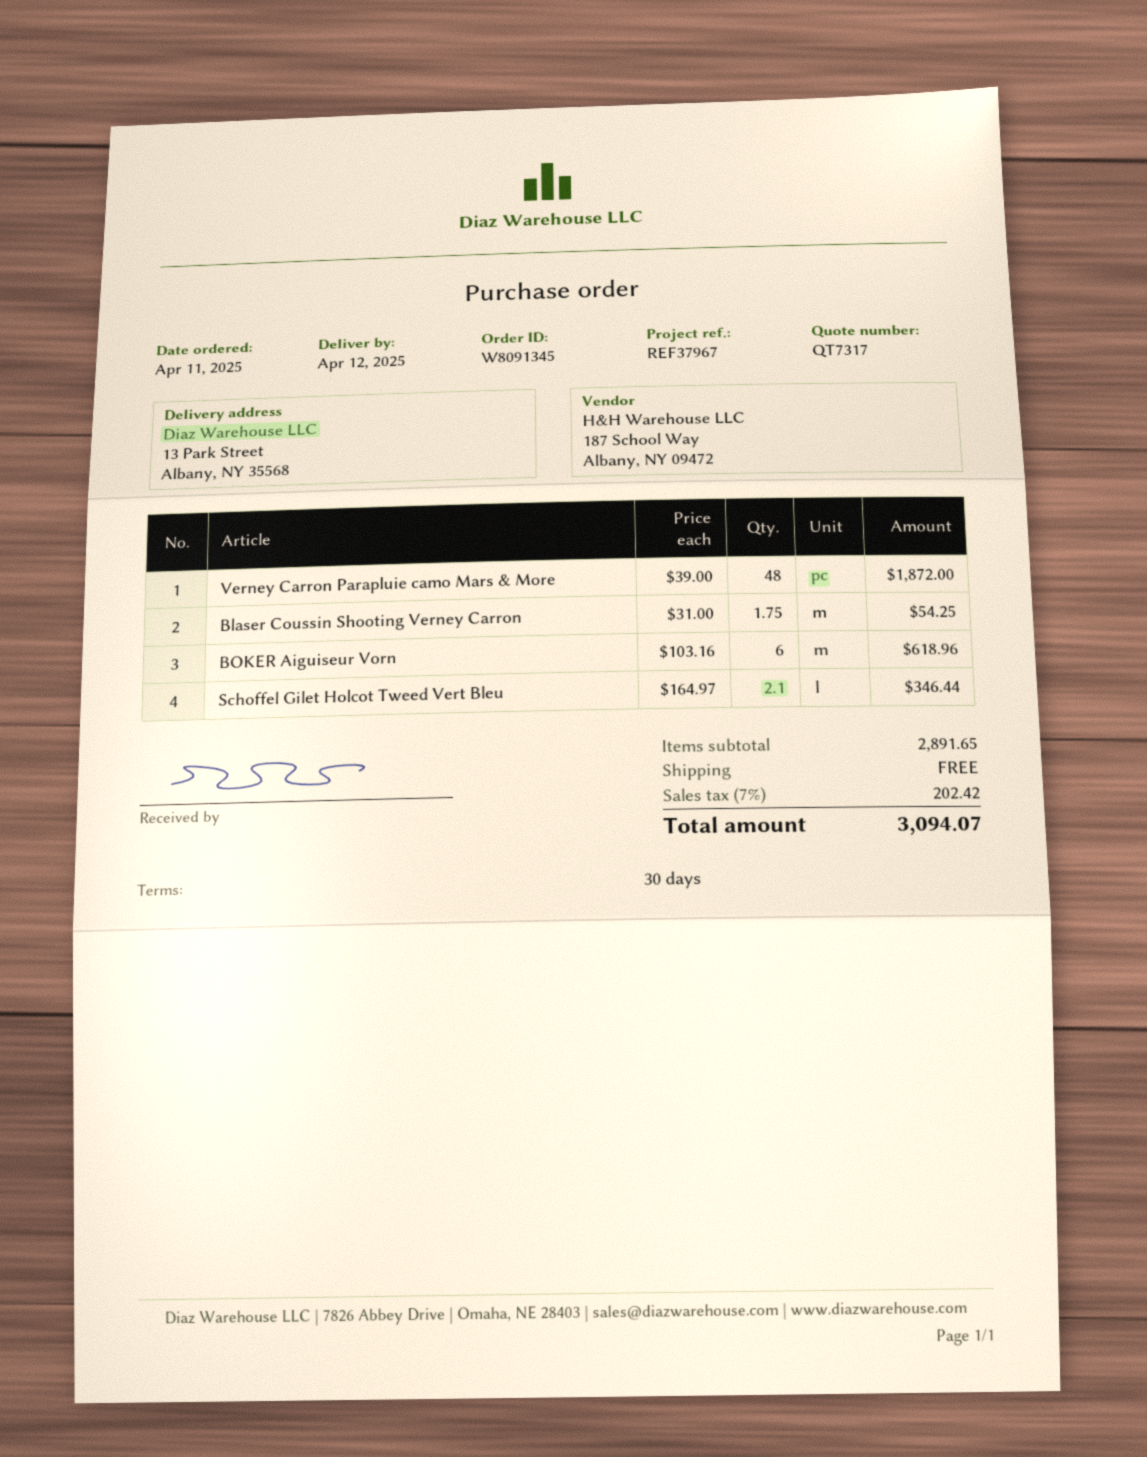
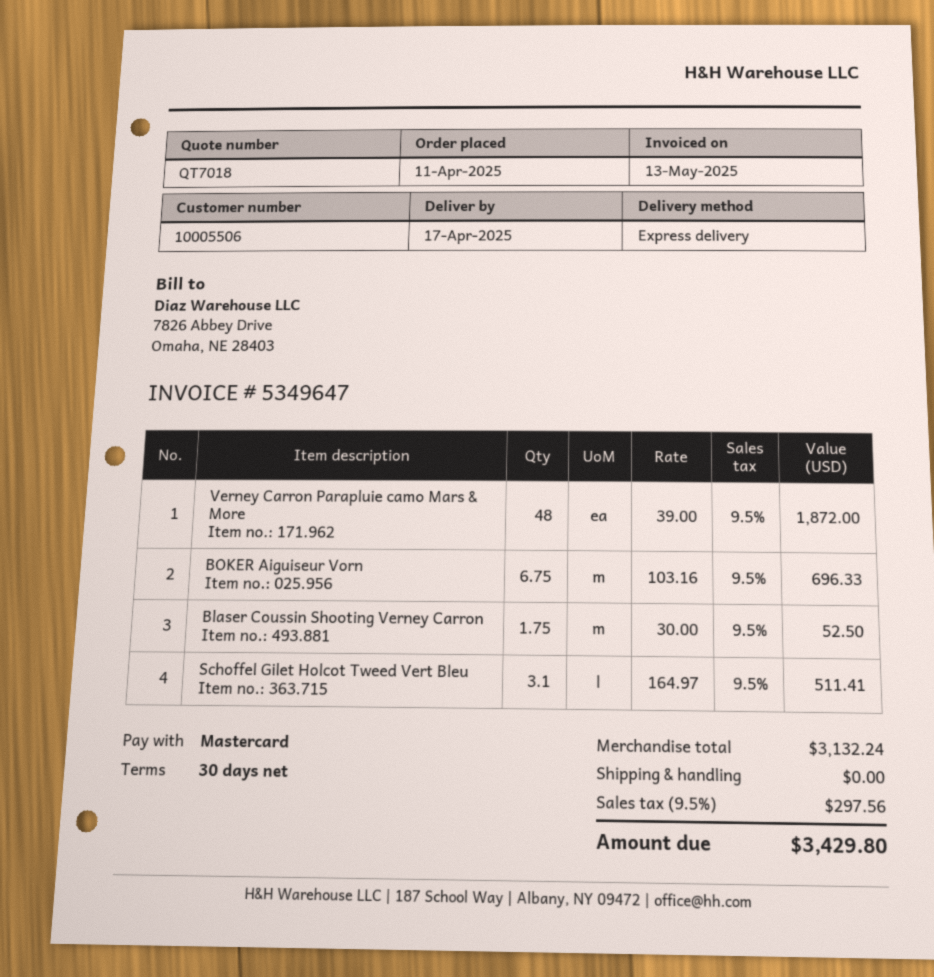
quote number: QT7317 -> QT7018
delivery date: 2025-04-12 -> 2025-04-17
Blaser Coussin Shooting Verney Carron: 1.75 x 31.00 = 54.25 -> 1.75 x 30.00 = 52.50
BOKER Aiguiseur Vorn: 6 x 103.16 = 618.96 -> 6.75 x 103.16 = 696.33
Schoffel Gilet Holcot Tweed Vert Bleu: 2.1 x 164.97 = 346.44 -> 3.1 x 164.97 = 511.41
subtotal: 2891.65 -> 3132.24
tax: 7% = 202.42 -> 9.5% = 297.56
total: 3094.07 -> 3429.80

